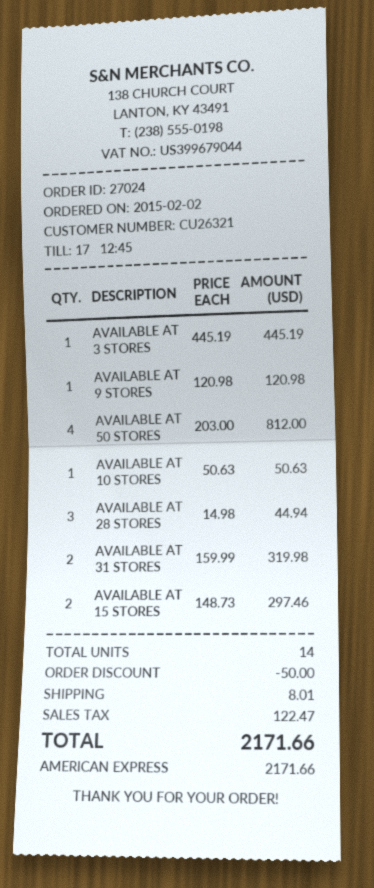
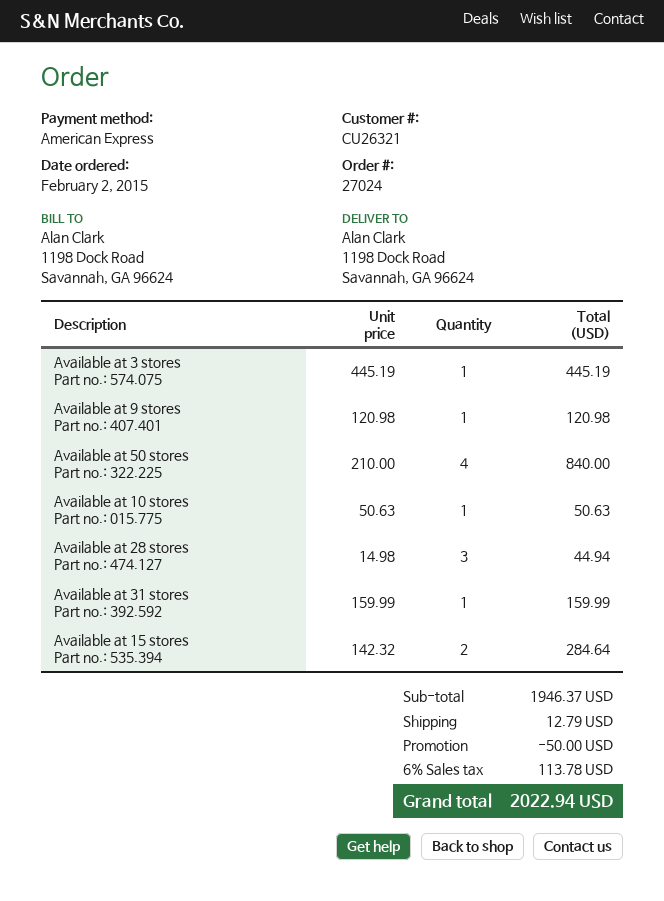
AVAILABLE AT 50 STORES: 4 x 203.00 = 812.00 -> 4 x 210.00 = 840.00
AVAILABLE AT 31 STORES: 2 x 159.99 = 319.98 -> 1 x 159.99 = 159.99
AVAILABLE AT 15 STORES: 2 x 148.73 = 297.46 -> 2 x 142.32 = 284.64
shipping: 8.01 -> 12.79
tax: 122.47 -> 113.78
total: 2171.66 -> 2022.94

